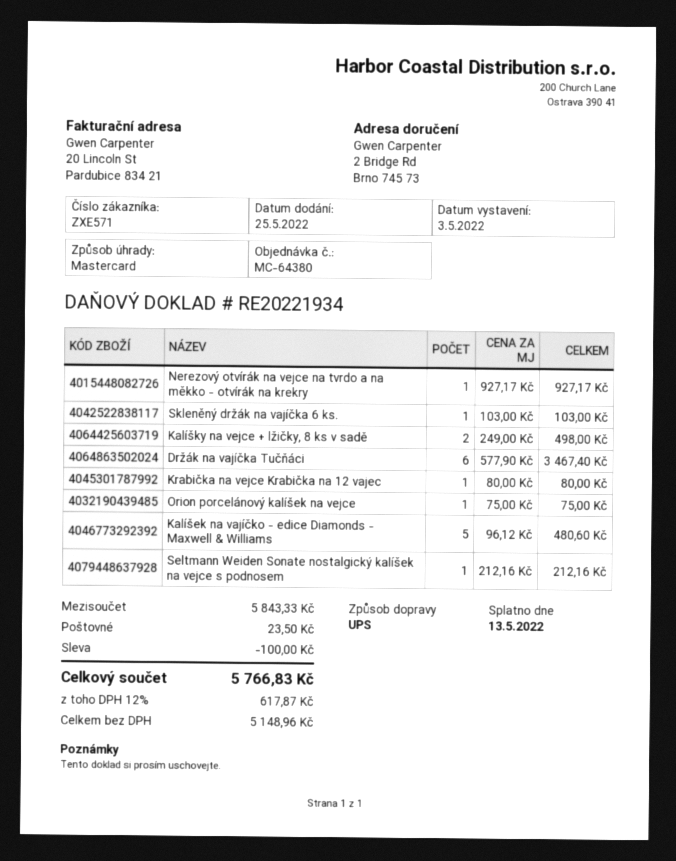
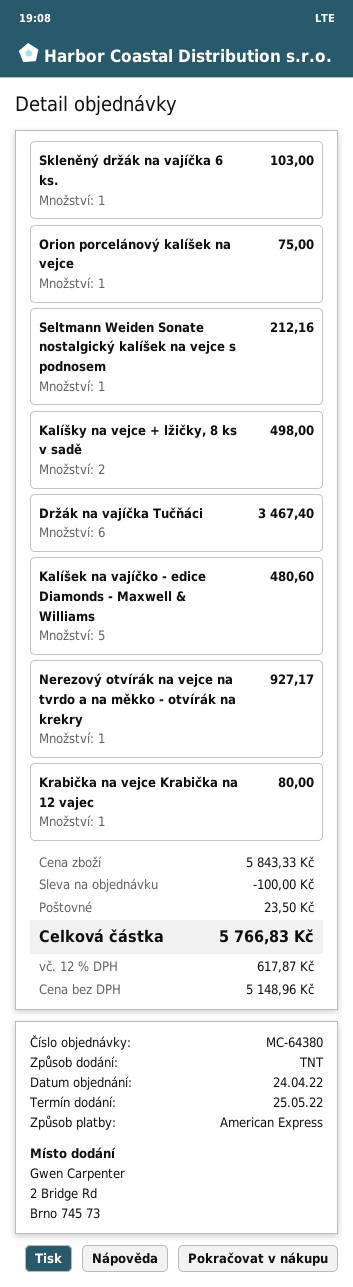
payment method: Mastercard -> American Express
shipping method: UPS -> TNT

